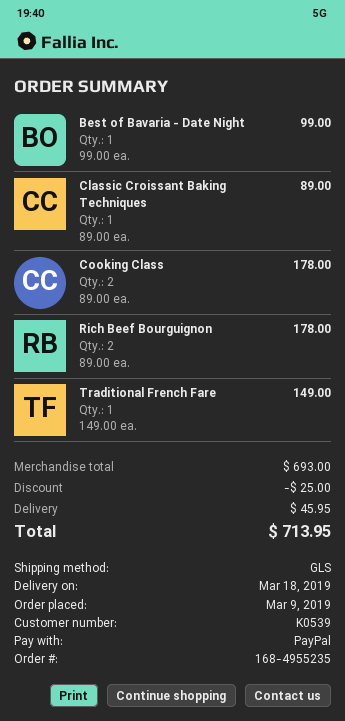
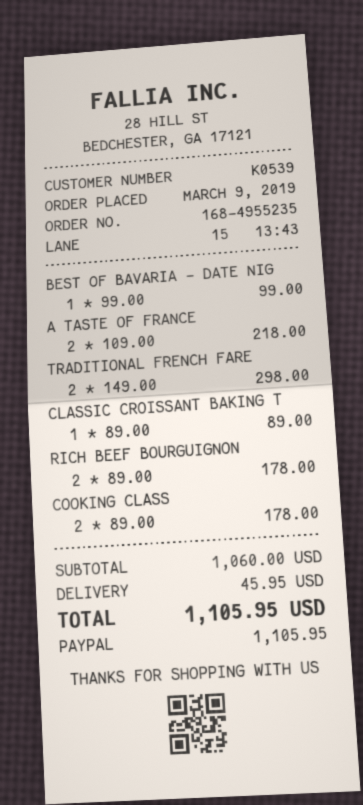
Traditional French Fare: 1 x 149.00 = 149.00 -> 2 x 149.00 = 298.00
A TASTE OF FRANCE: none -> 2 x 109.00 = 218.00
subtotal: 693.00 -> 1060.00
discount: 25.00 -> none
total: 713.95 -> 1105.95

